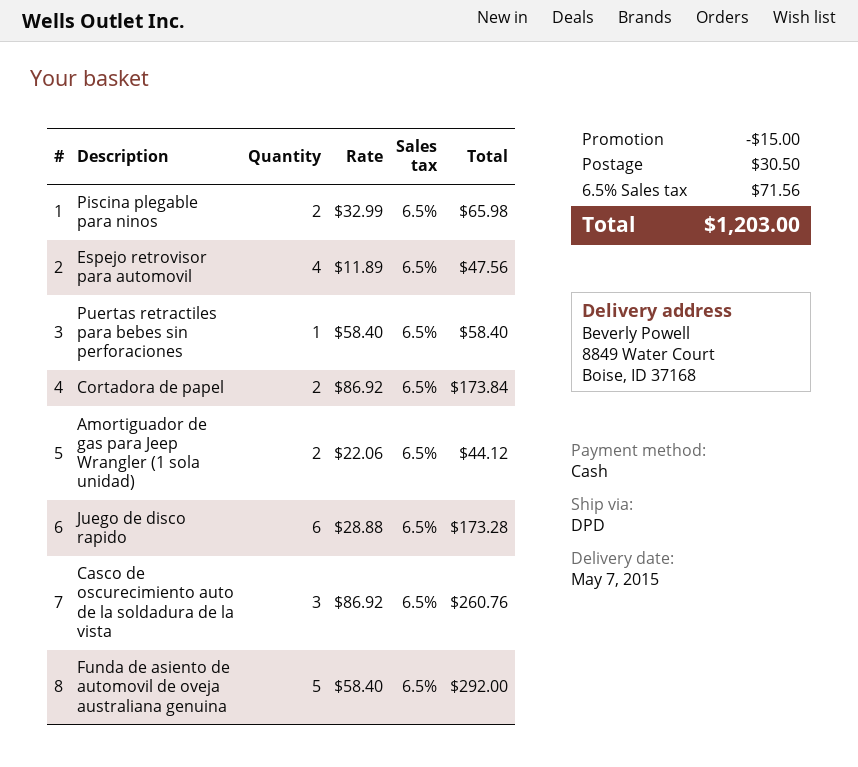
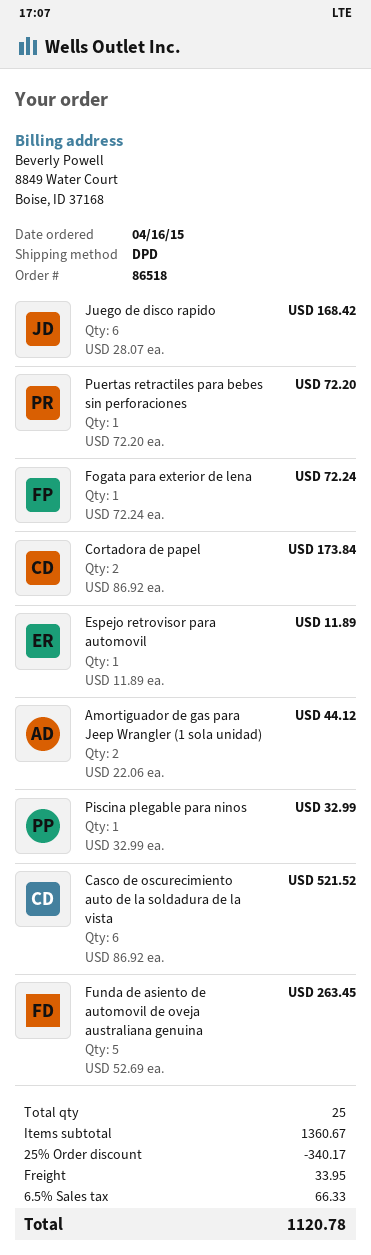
Piscina plegable para ninos: 2 x 32.99 = 65.98 -> 1 x 32.99 = 32.99
Espejo retrovisor para automovil: 4 x 11.89 = 47.56 -> 1 x 11.89 = 11.89
Puertas retractiles para bebes sin perforaciones: 1 x 58.40 = 58.40 -> 1 x 72.20 = 72.20
Juego de disco rapido: 6 x 28.88 = 173.28 -> 6 x 28.07 = 168.42
Casco de oscurecimiento auto de la soldadura de la vista: 3 x 86.92 = 260.76 -> 6 x 86.92 = 521.52
Funda de asiento de automovil de oveja australiana genuina: 5 x 58.40 = 292.00 -> 5 x 52.69 = 263.45
Fogata para exterior de lena: none -> 1 x 72.24 = 72.24
discount: 15.00 -> 340.17
shipping: 30.50 -> 33.95
tax: 6.5% = 71.56 -> 6.5% = 66.33
total: 1203.00 -> 1120.78

